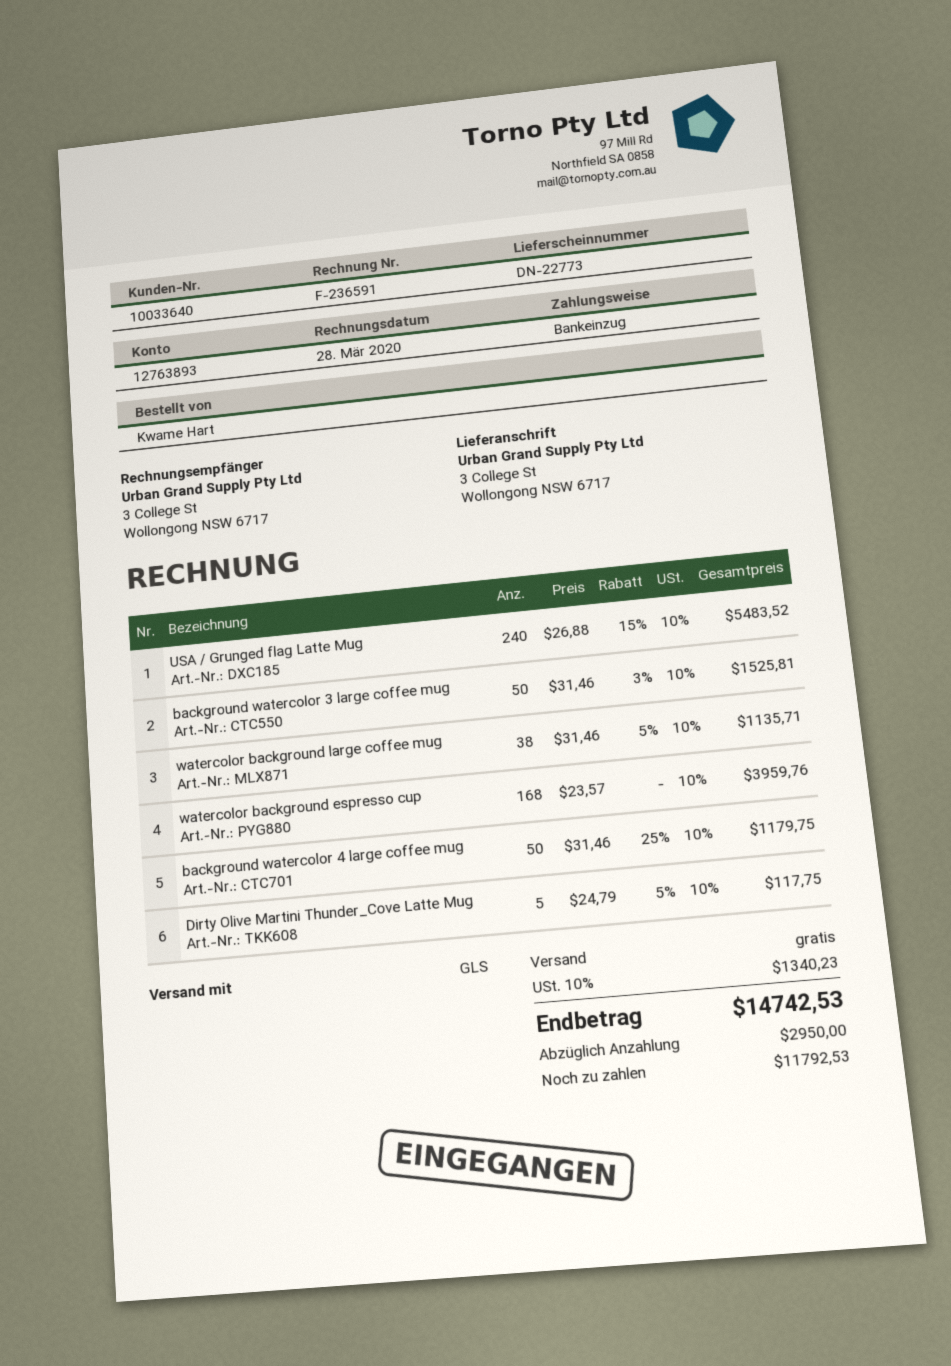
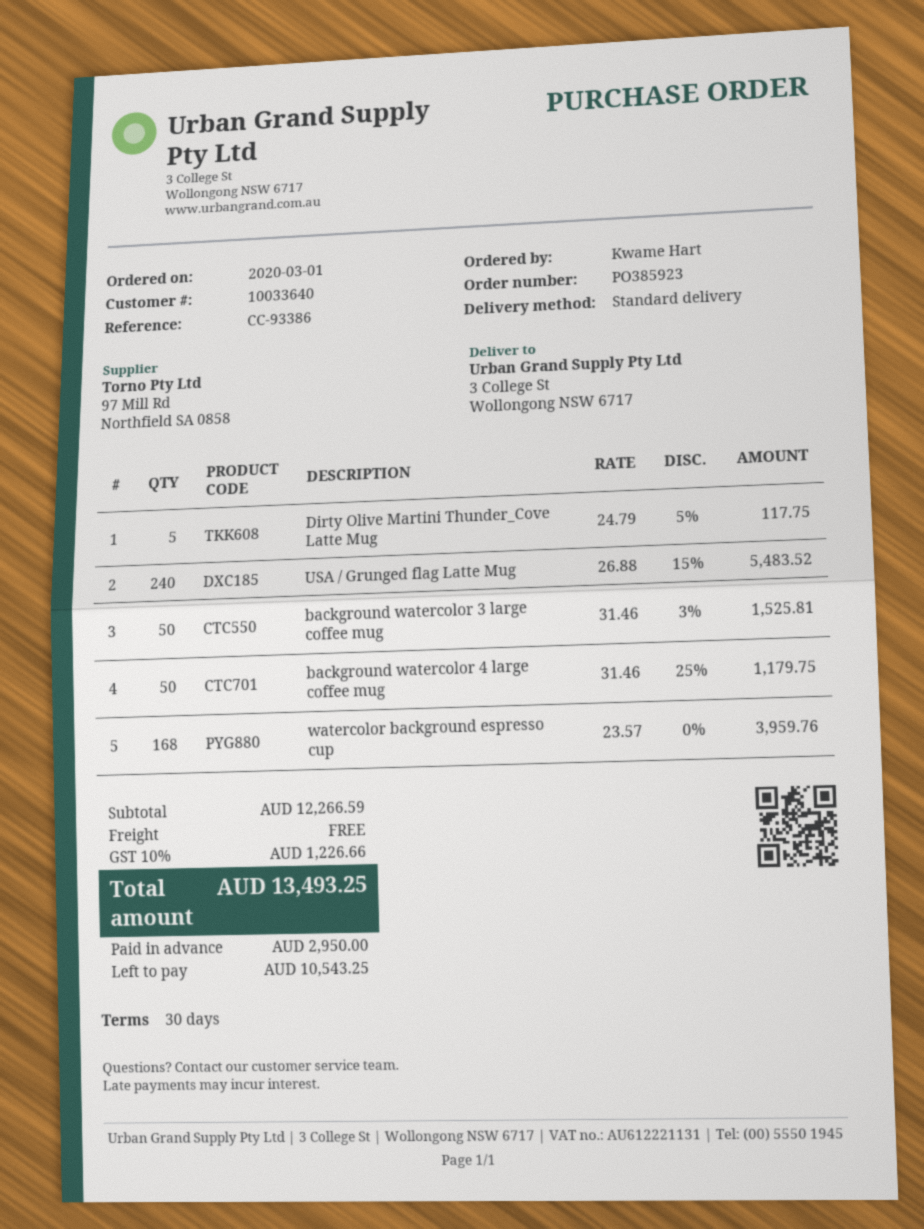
shipping method: GLS -> standard
watercolor background large coffee mug: 38 x 31.46 - 5% = 1135.71 -> none
tax: 10% = 1340.23 -> 10% = 1226.66
total: 14742.53 -> 13493.25
balance: 11792.53 -> 10543.25

